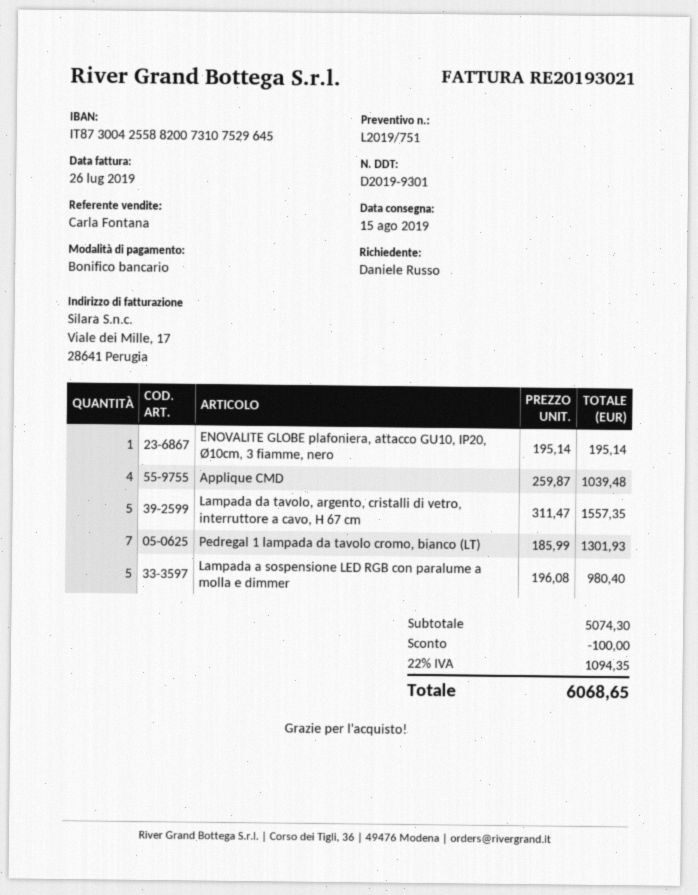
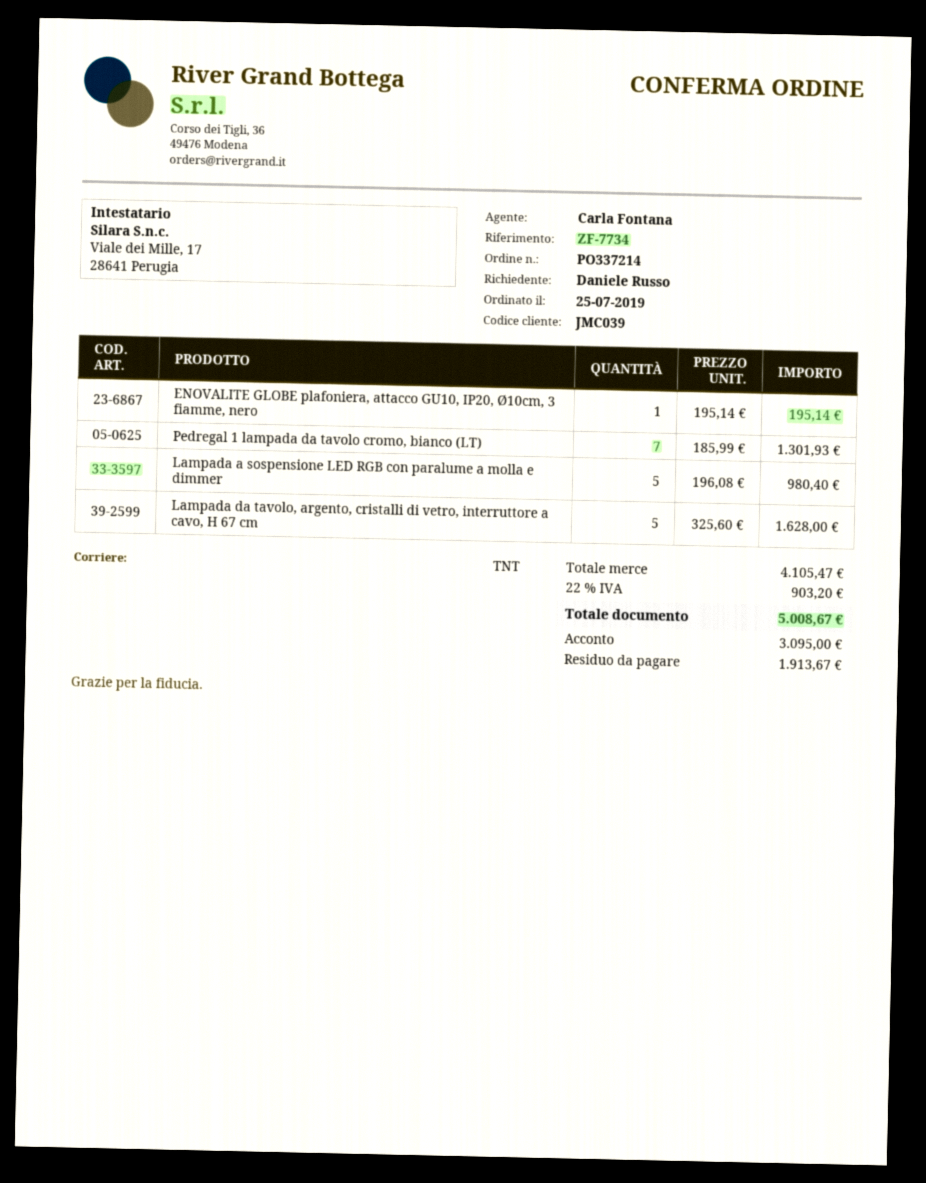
Applique CMD: 4 x 259.87 = 1039.48 -> none
Lampada da tavolo, argento, cristalli di vetro, interruttore a cavo, H 67 cm: 5 x 311.47 = 1557.35 -> 5 x 325.60 = 1628.00
subtotal: 5074.30 -> 4105.47
discount: 100.00 -> none
tax: 22% = 1094.35 -> 22% = 903.20
total: 6068.65 -> 5008.67

